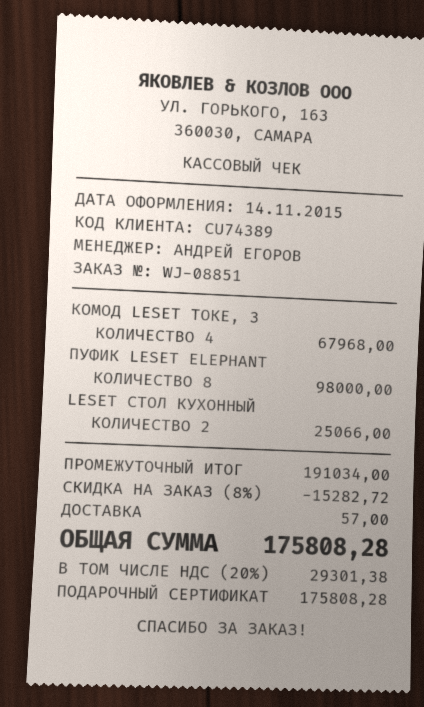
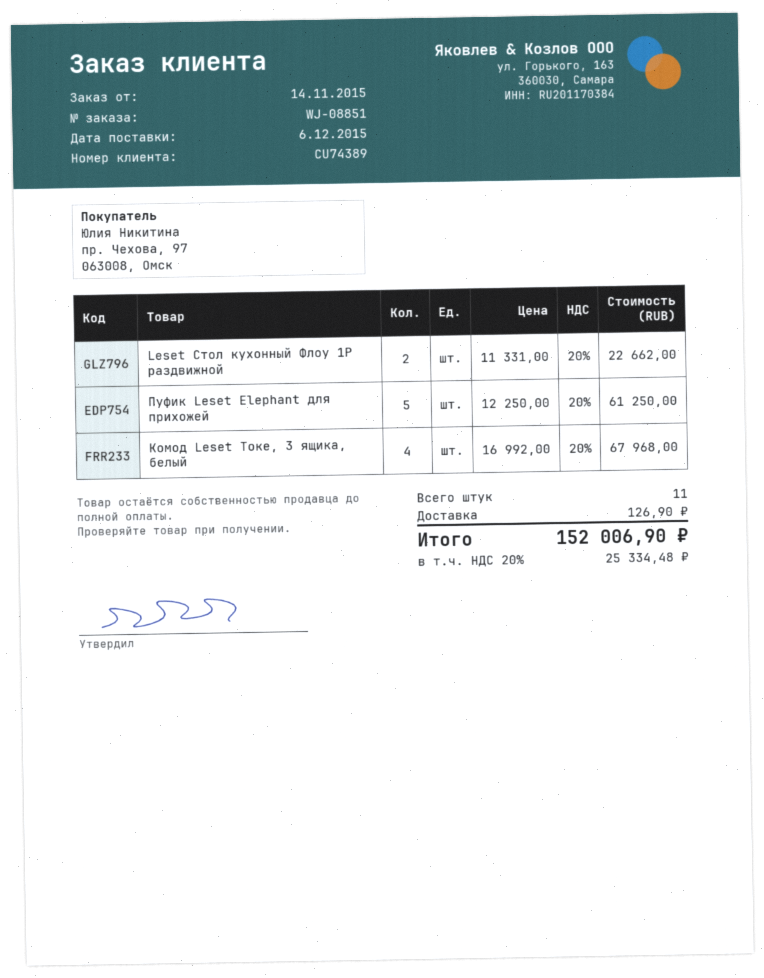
ПУФИК LESET ELEPHANT: 8 for 98000.00 -> 5 for 61250.00
LESET СТОЛ КУХОННЫЙ: 2 for 25066.00 -> 2 for 22662.00
discount: 8% = 15282.72 -> none
shipping: 57.00 -> 126.90
tax: 20% = 29301.38 -> 20% = 25334.48
total: 175808.28 -> 152006.90

